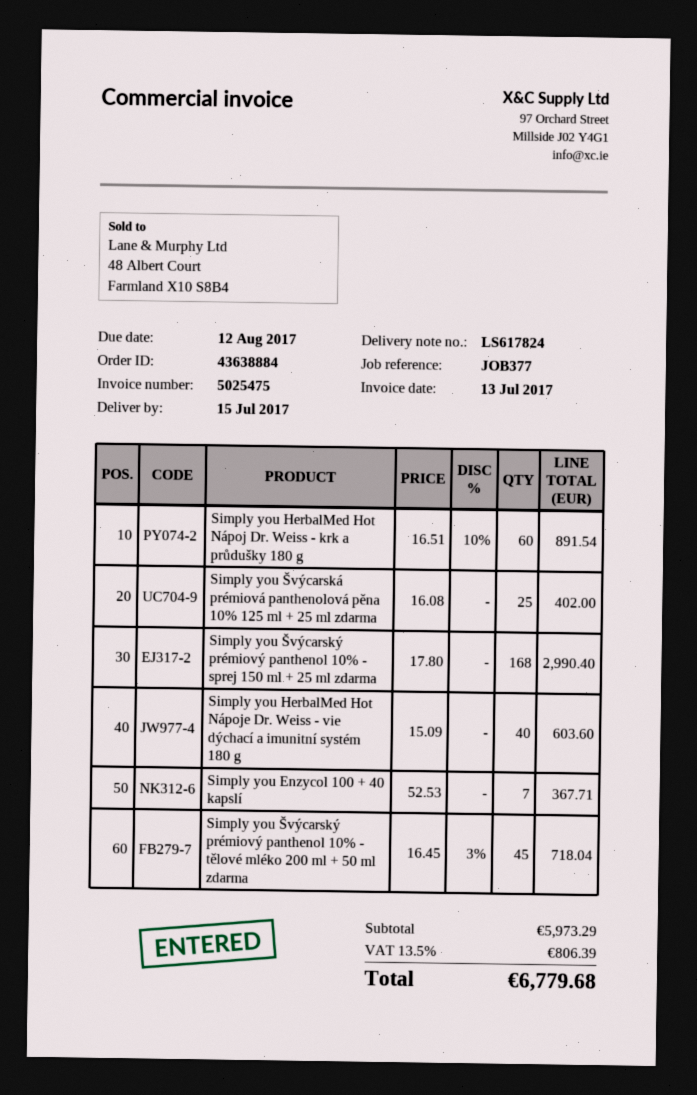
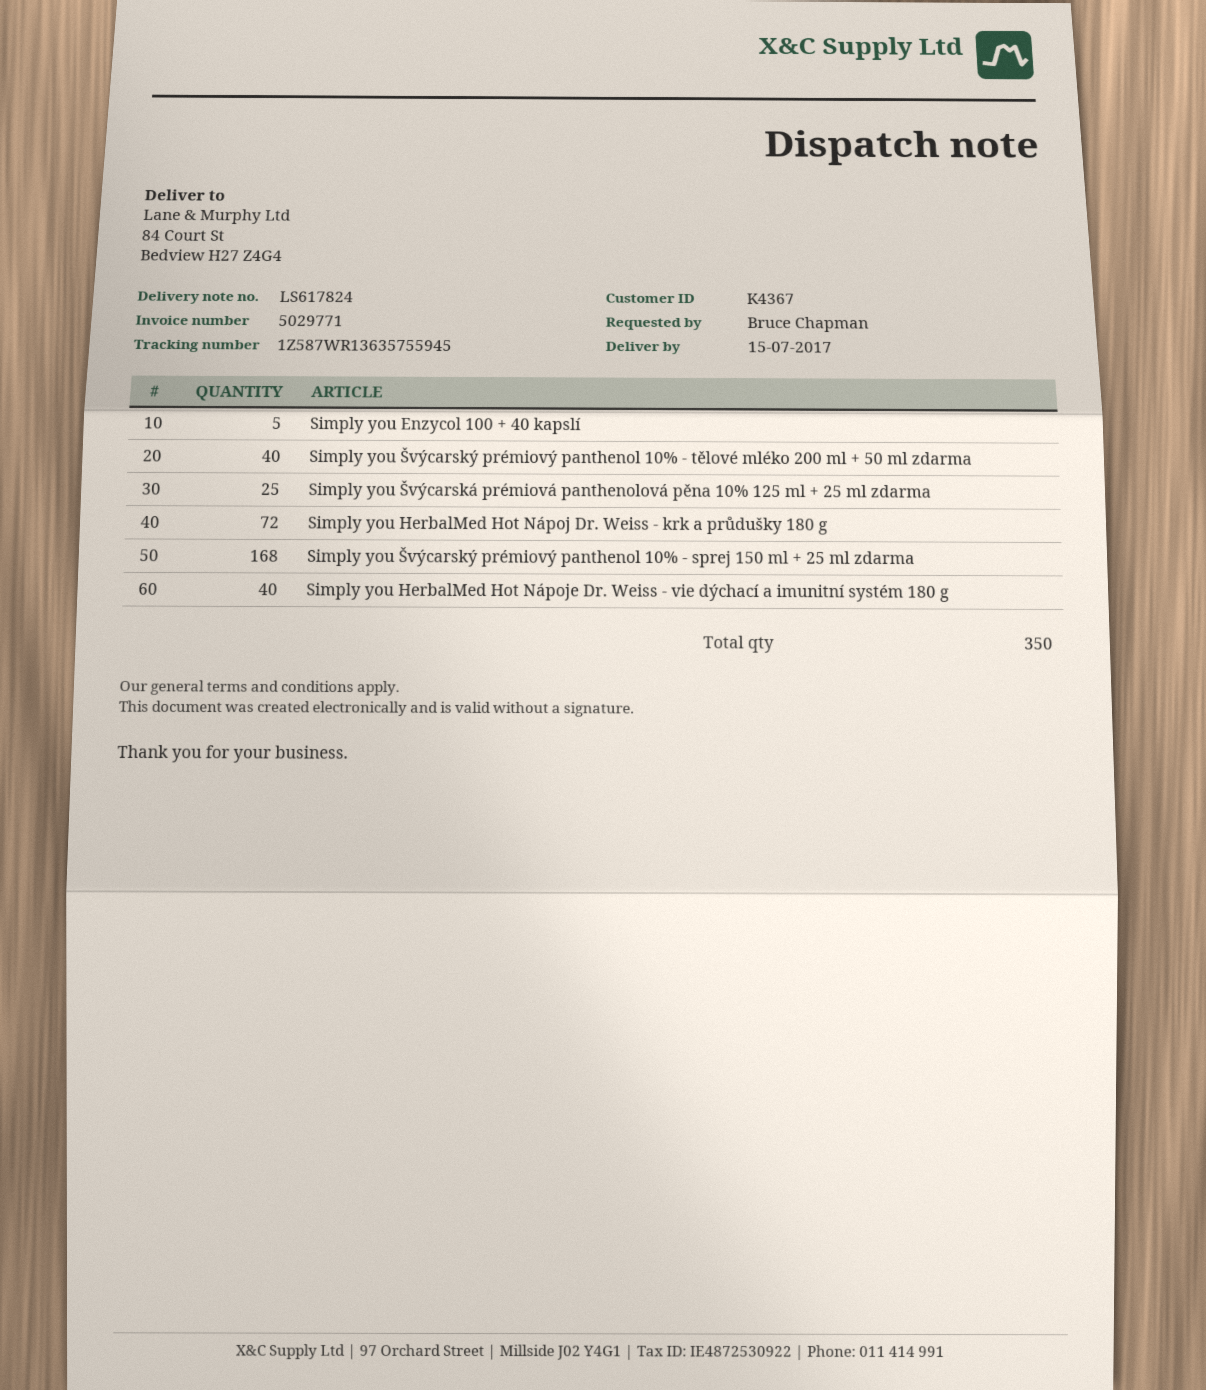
invoice number: 5025475 -> 5029771
Simply you HerbalMed Hot Nápoj Dr. Weiss - krk a průdušky 180 g: 60 -> 72
Simply you Enzycol 100 + 40 kapslí: 7 -> 5
Simply you Švýcarský prémiový panthenol 10% - tělové mléko 200 ml + 50 ml zdarma: 45 -> 40

